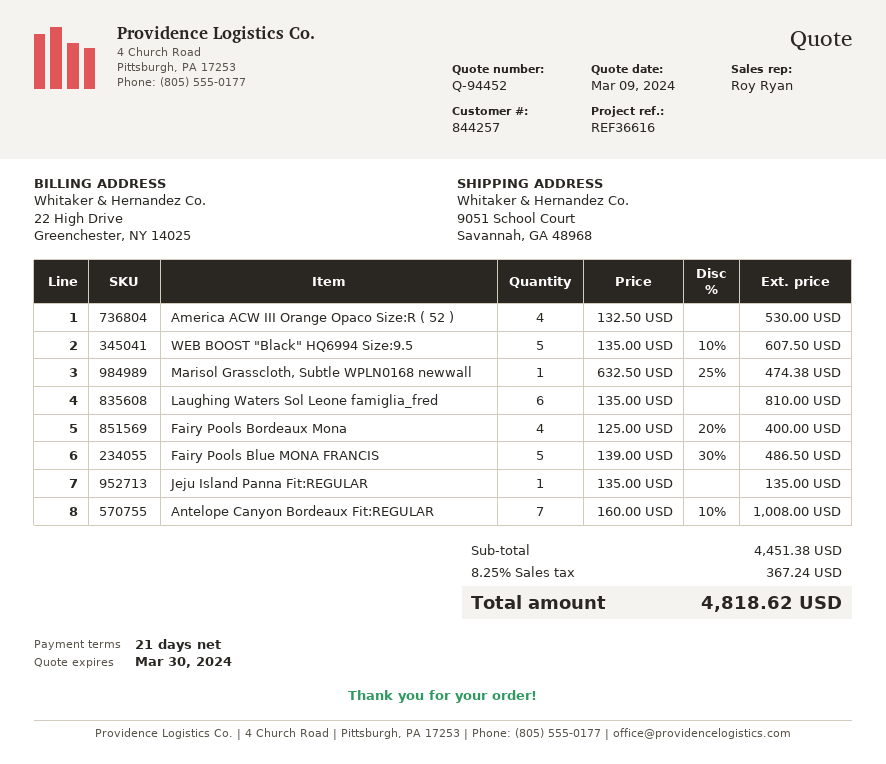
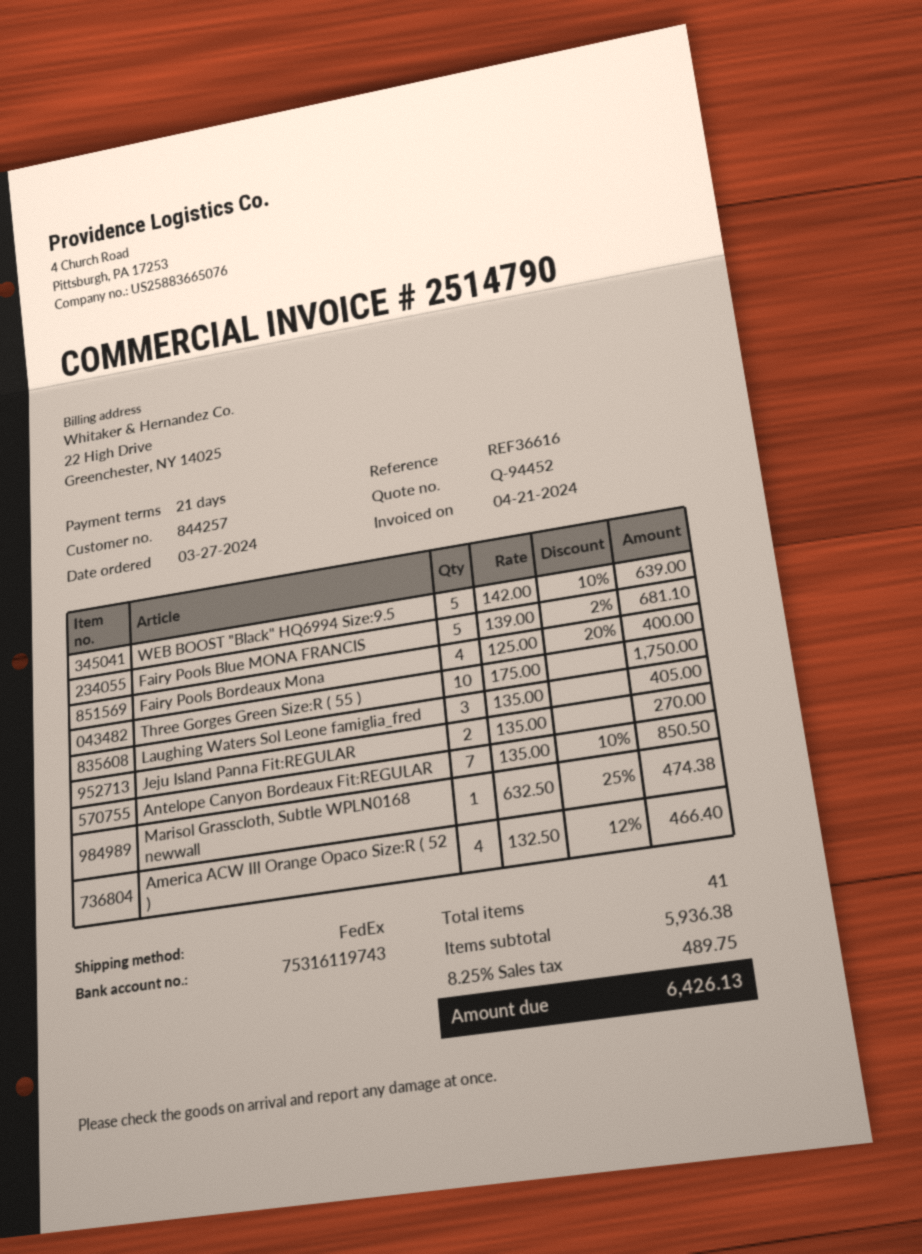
America ACW III Orange Opaco Size:R ( 52 ): 4 x 132.50 = 530.00 -> 4 x 132.50 - 12% = 466.40
WEB BOOST "Black" HQ6994 Size:9.5: 5 x 135.00 - 10% = 607.50 -> 5 x 142.00 - 10% = 639.00
Laughing Waters Sol Leone famiglia_fred: 6 x 135.00 = 810.00 -> 3 x 135.00 = 405.00
Fairy Pools Blue MONA FRANCIS: 5 x 139.00 - 30% = 486.50 -> 5 x 139.00 - 2% = 681.10
Jeju Island Panna Fit:REGULAR: 1 x 135.00 = 135.00 -> 2 x 135.00 = 270.00
Antelope Canyon Bordeaux Fit:REGULAR: 7 x 160.00 - 10% = 1008.00 -> 7 x 135.00 - 10% = 850.50
Three Gorges Green Size:R ( 55 ): none -> 10 x 175.00 = 1750.00
subtotal: 4451.38 -> 5936.38
tax: 8.25% = 367.24 -> 8.25% = 489.75
total: 4818.62 -> 6426.13

